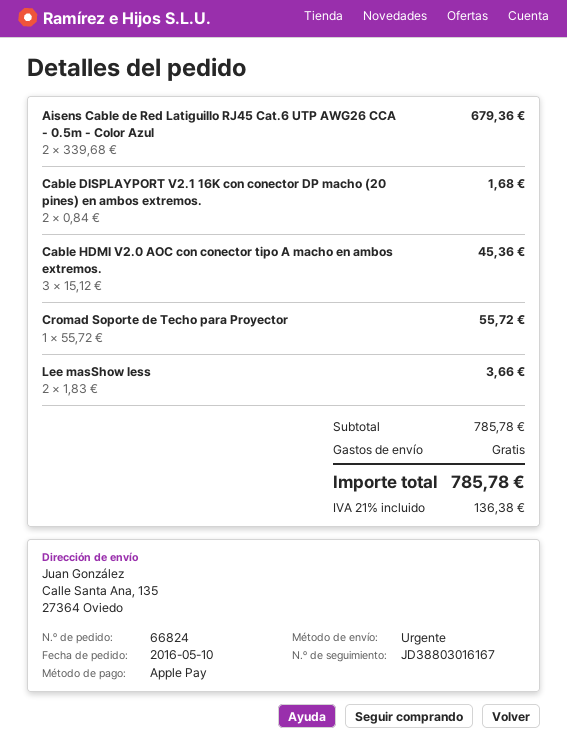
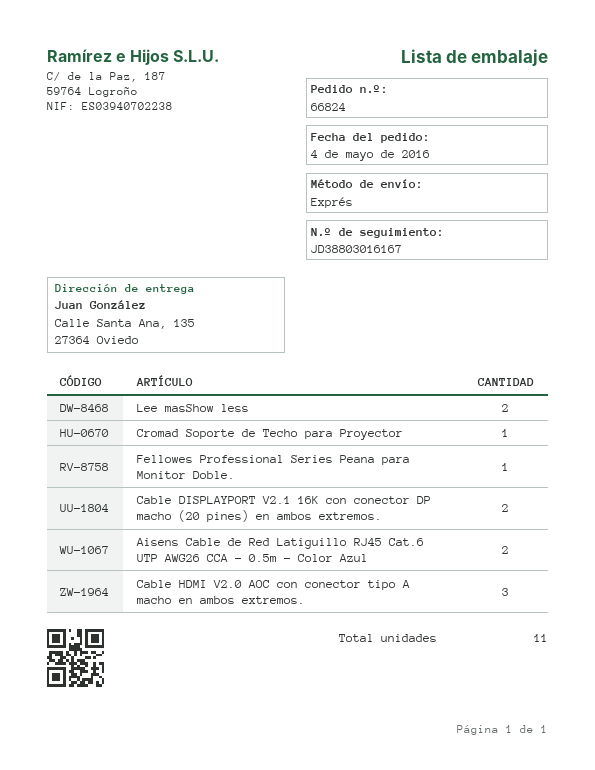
order date: 2016-05-10 -> 2016-05-04
Fellowes Professional Series Peana para Monitor Doble.: none -> 1

